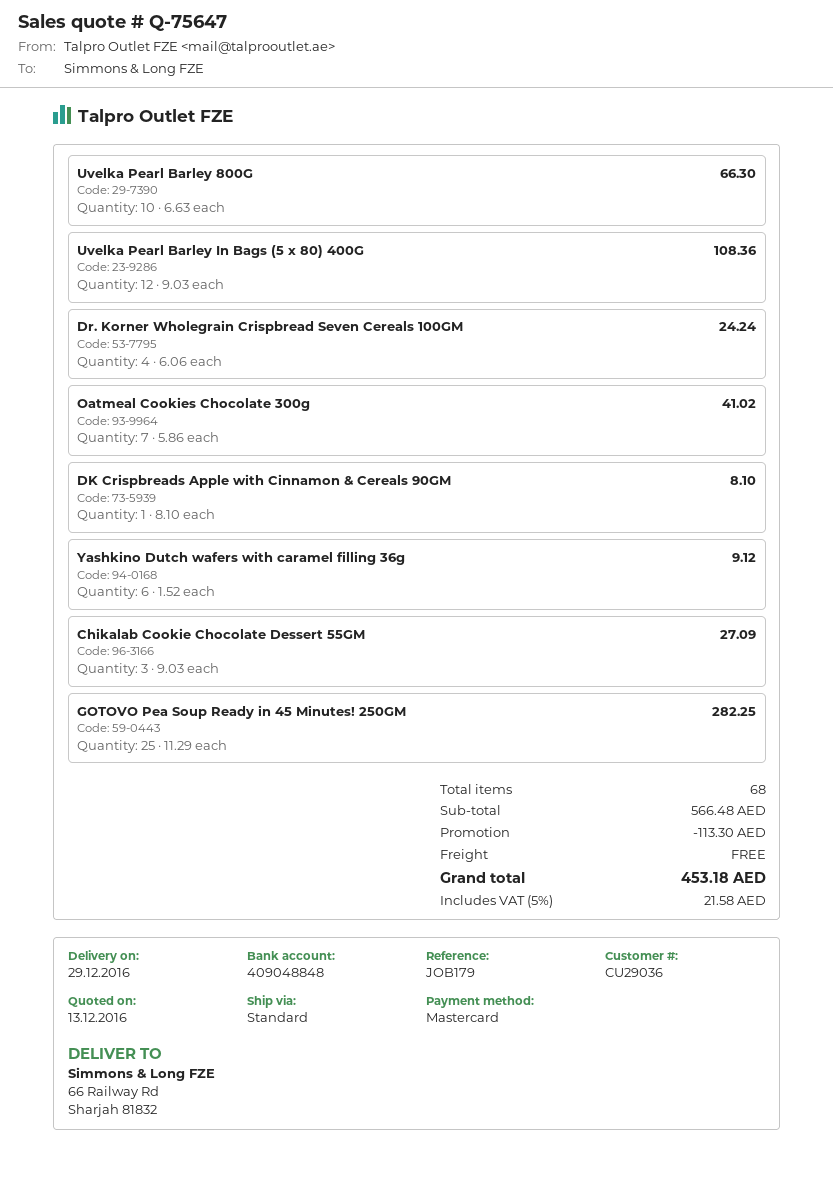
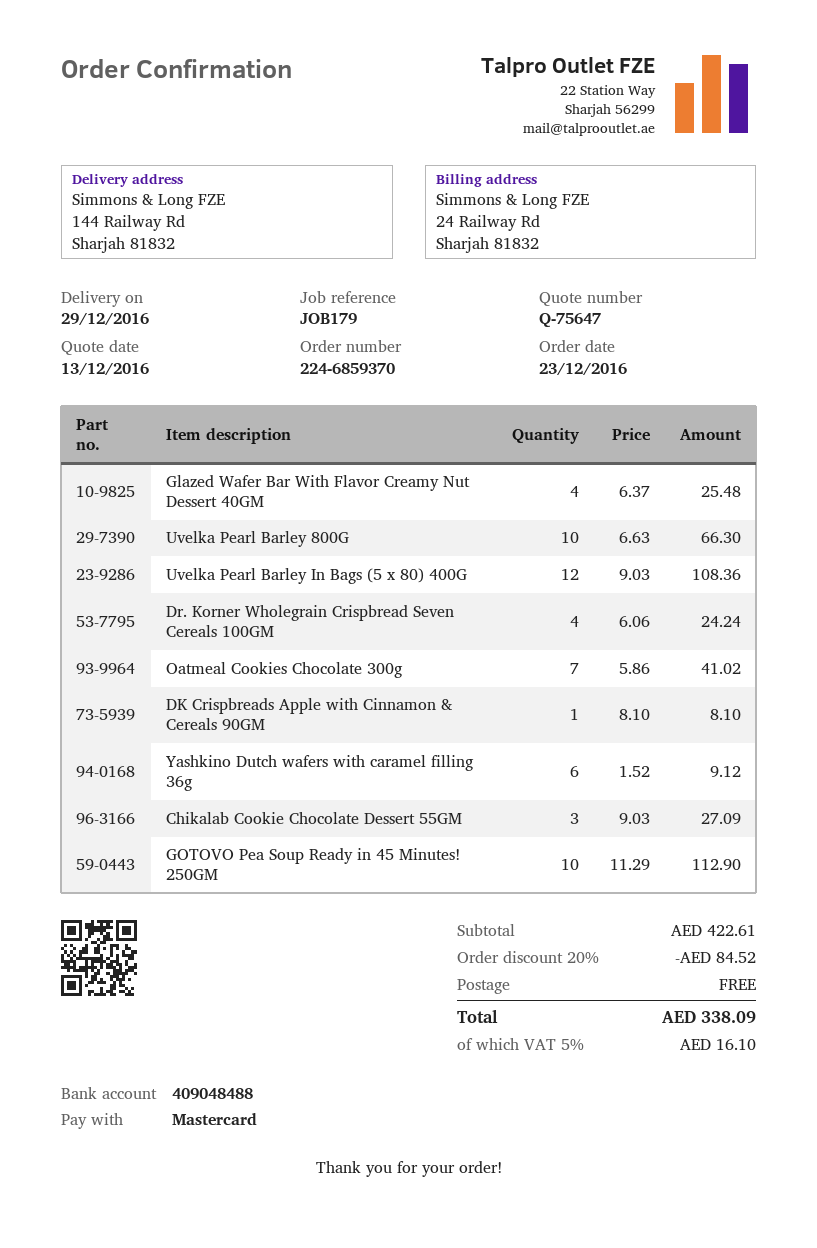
bank account: 409048848 -> 409048488
ship to: 66 Railway Rd, Sharjah 81832 -> 144 Railway Rd, Sharjah 81832
GOTOVO Pea Soup Ready in 45 Minutes! 250GM: 25 x 11.29 = 282.25 -> 10 x 11.29 = 112.90
Glazed Wafer Bar With Flavor Creamy Nut Dessert 40GM: none -> 4 x 6.37 = 25.48
subtotal: 566.48 -> 422.61
discount: 113.30 -> 84.52
tax: 5% = 21.58 -> 5% = 16.10
total: 453.18 -> 338.09

